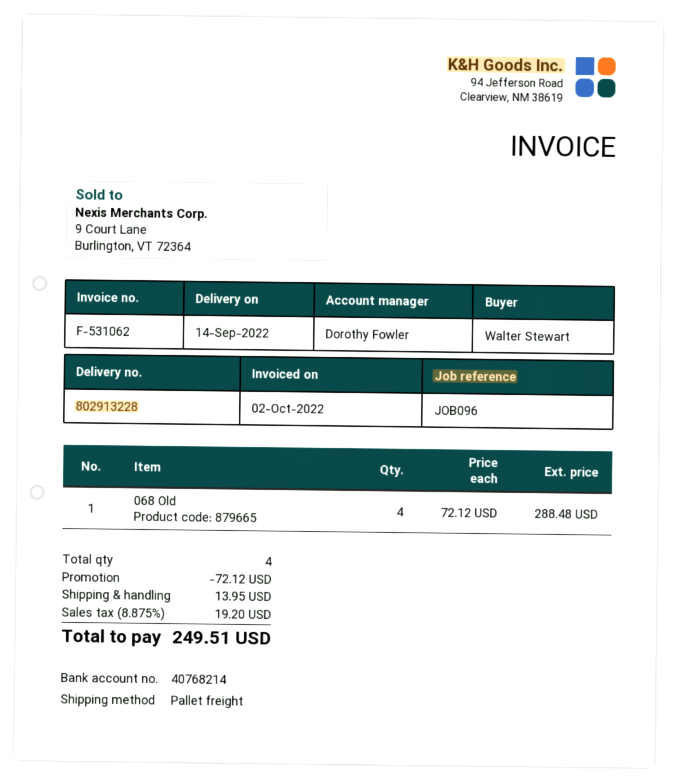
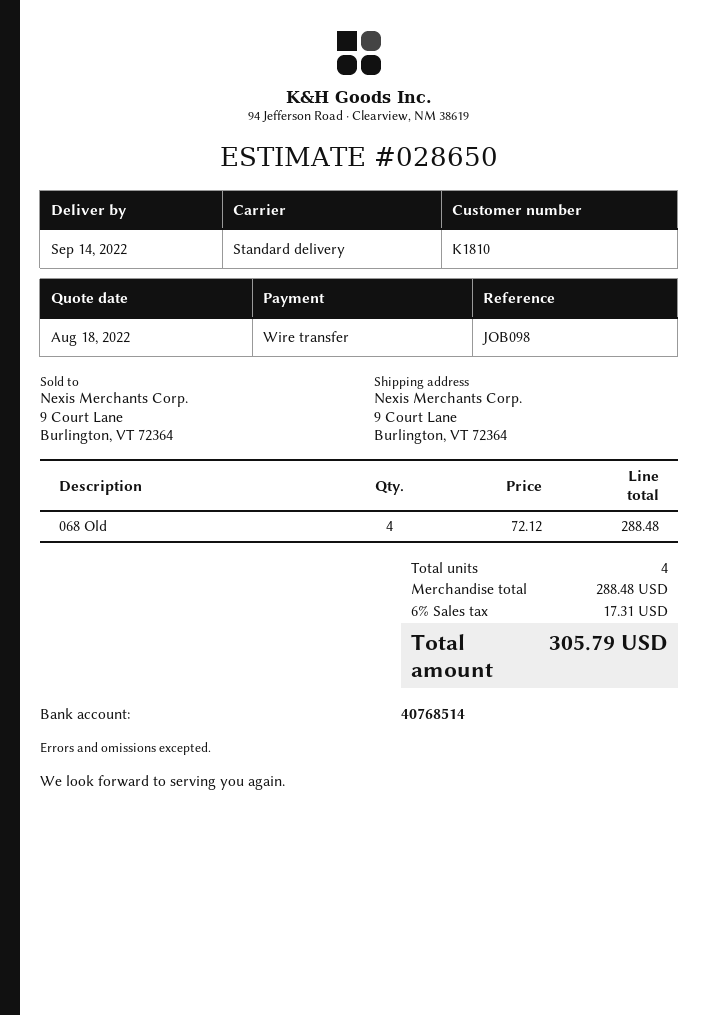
reference: JOB096 -> JOB098
bank account: 40768214 -> 40768514
shipping method: pallet freight -> standard
discount: 72.12 -> none
shipping: 13.95 -> none
tax: 8.875% = 19.20 -> 6% = 17.31
total: 249.51 -> 305.79

